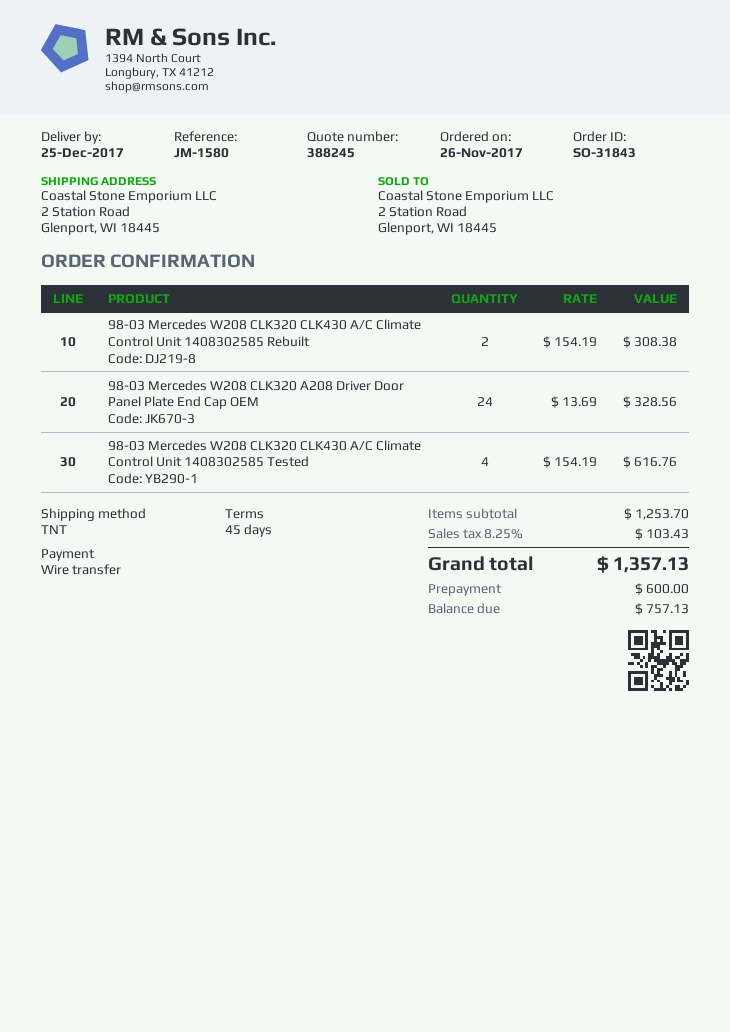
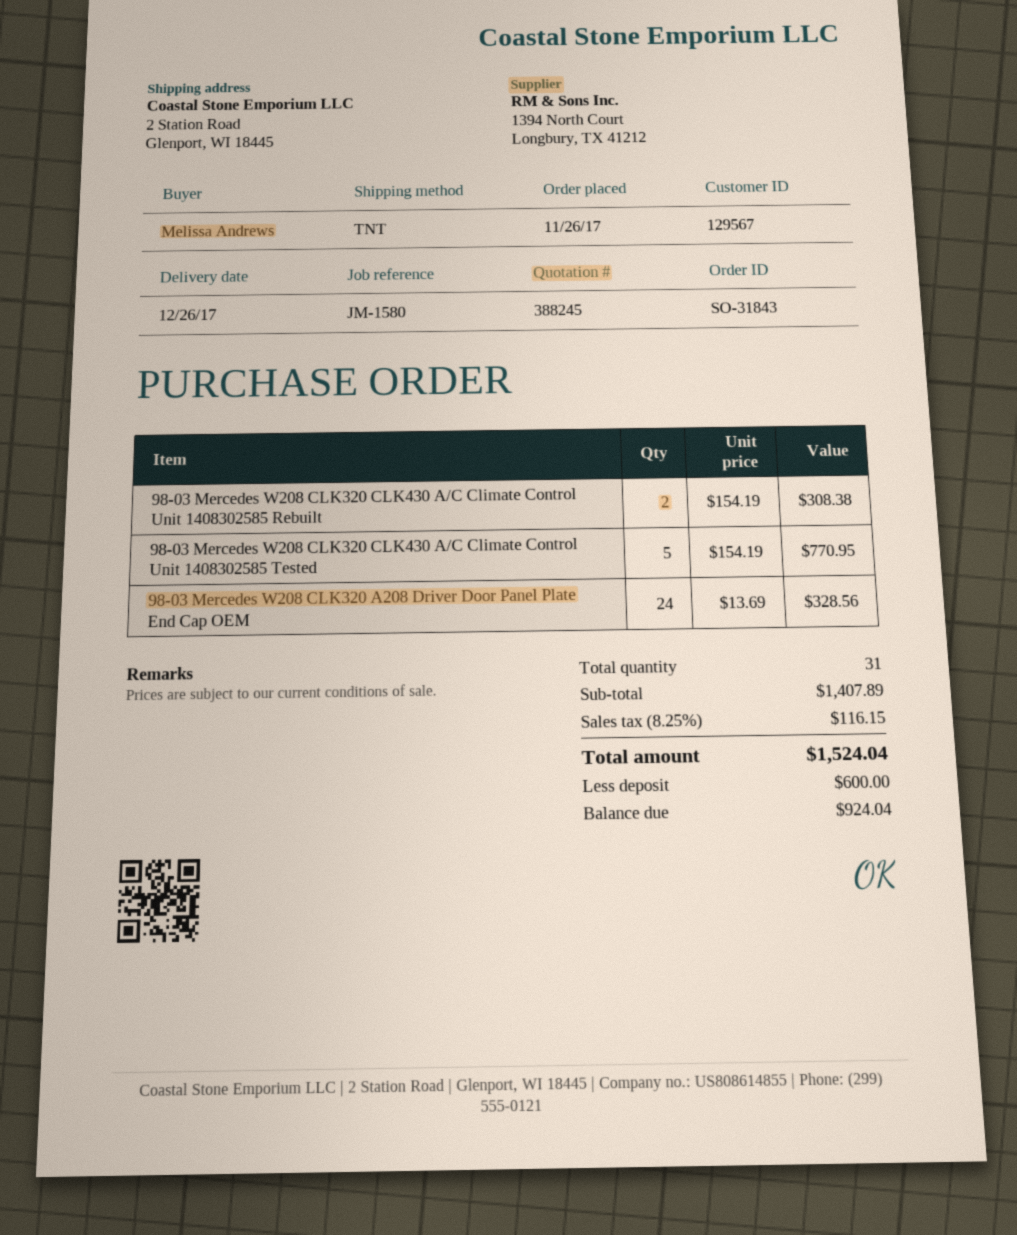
delivery date: 2017-12-25 -> 2017-12-26
98-03 Mercedes W208 CLK320 CLK430 A/C Climate Control Unit 1408302585 Tested: 4 x 154.19 = 616.76 -> 5 x 154.19 = 770.95
subtotal: 1253.70 -> 1407.89
tax: 8.25% = 103.43 -> 8.25% = 116.15
total: 1357.13 -> 1524.04
balance: 757.13 -> 924.04

